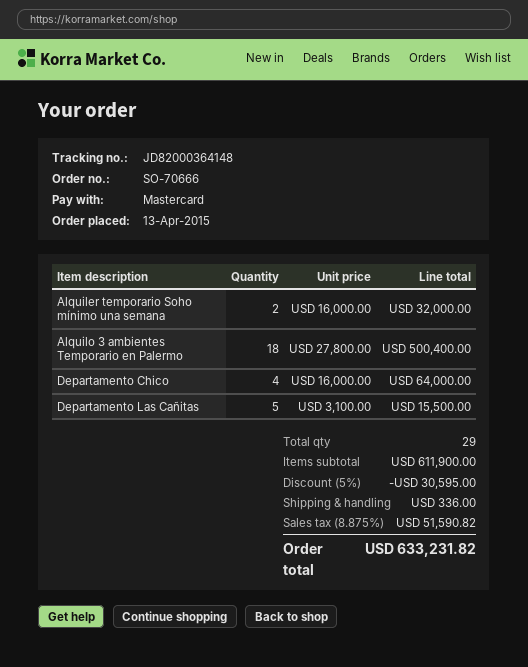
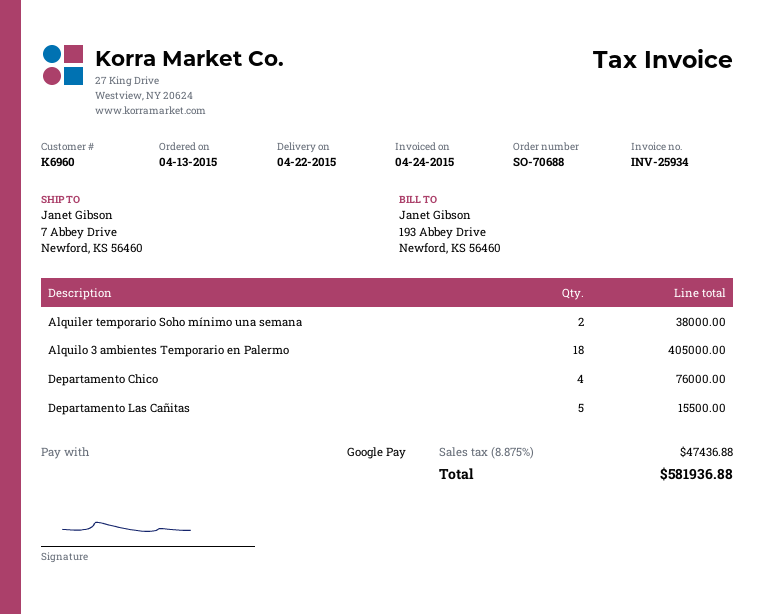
order number: SO-70666 -> SO-70688
payment method: Mastercard -> Google Pay
Alquiler temporario Soho mínimo una semana: 2 for 32000.00 -> 2 for 38000.00
Alquilo 3 ambientes Temporario en Palermo: 18 for 500400.00 -> 18 for 405000.00
Departamento Chico: 4 for 64000.00 -> 4 for 76000.00
discount: 5% = 30595.00 -> none
shipping: 336.00 -> none
tax: 8.875% = 51590.82 -> 8.875% = 47436.88
total: 633231.82 -> 581936.88

